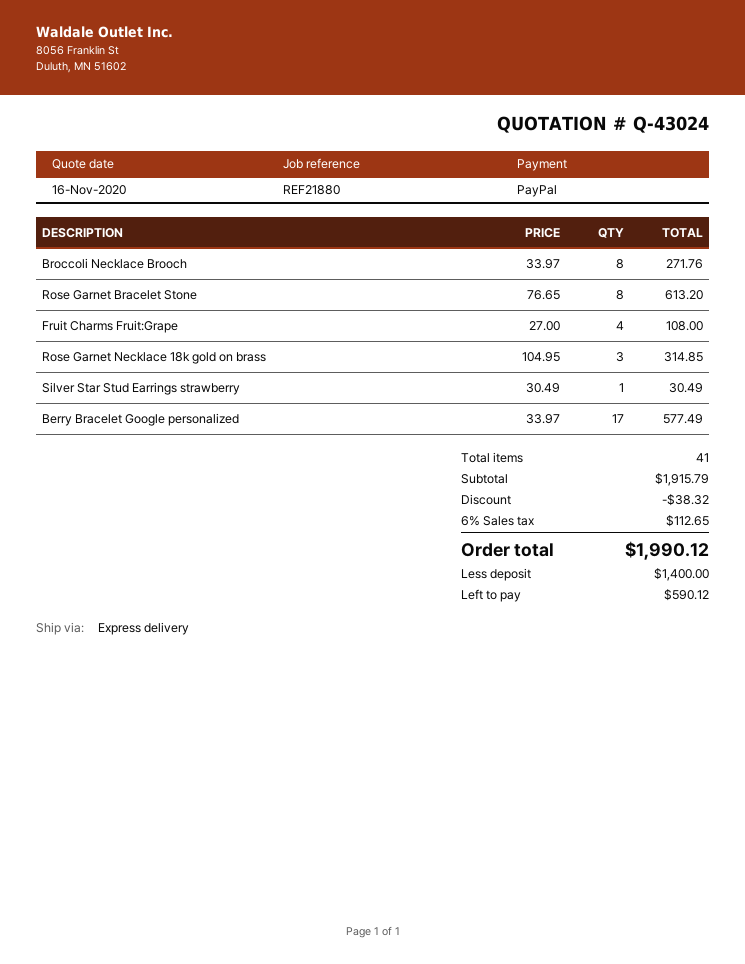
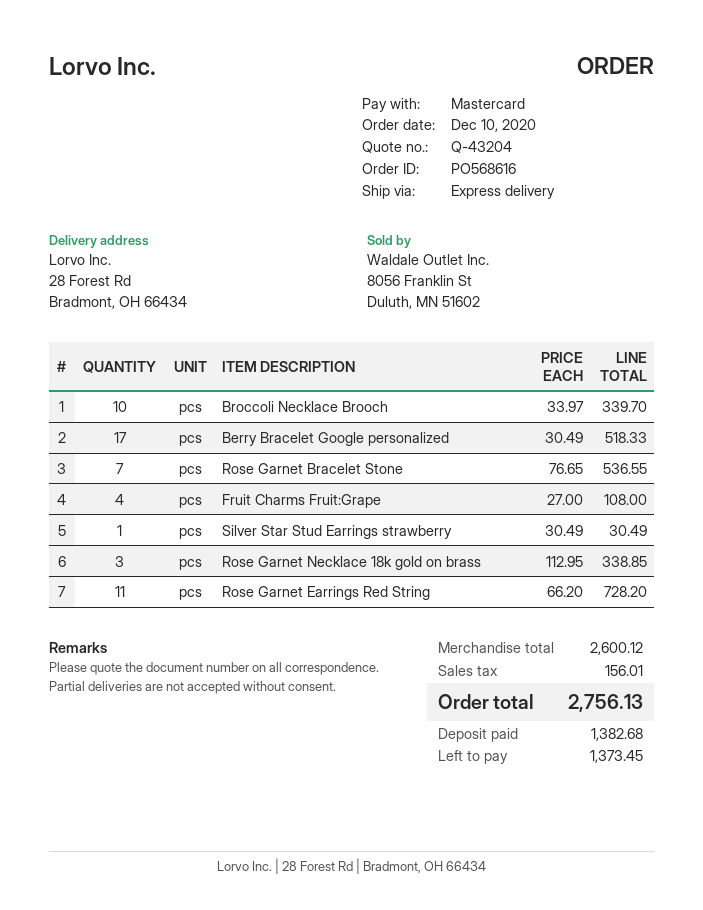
quote number: Q-43024 -> Q-43204
payment method: PayPal -> Mastercard
Broccoli Necklace Brooch: 8 x 33.97 = 271.76 -> 10 x 33.97 = 339.70
Rose Garnet Bracelet Stone: 8 x 76.65 = 613.20 -> 7 x 76.65 = 536.55
Rose Garnet Necklace 18k gold on brass: 3 x 104.95 = 314.85 -> 3 x 112.95 = 338.85
Berry Bracelet Google personalized: 17 x 33.97 = 577.49 -> 17 x 30.49 = 518.33
Rose Garnet Earrings Red String: none -> 11 x 66.20 = 728.20
subtotal: 1915.79 -> 2600.12
discount: 38.32 -> none
tax: 112.65 -> 156.01
total: 1990.12 -> 2756.13
deposit: 1400.00 -> 1382.68
balance: 590.12 -> 1373.45

